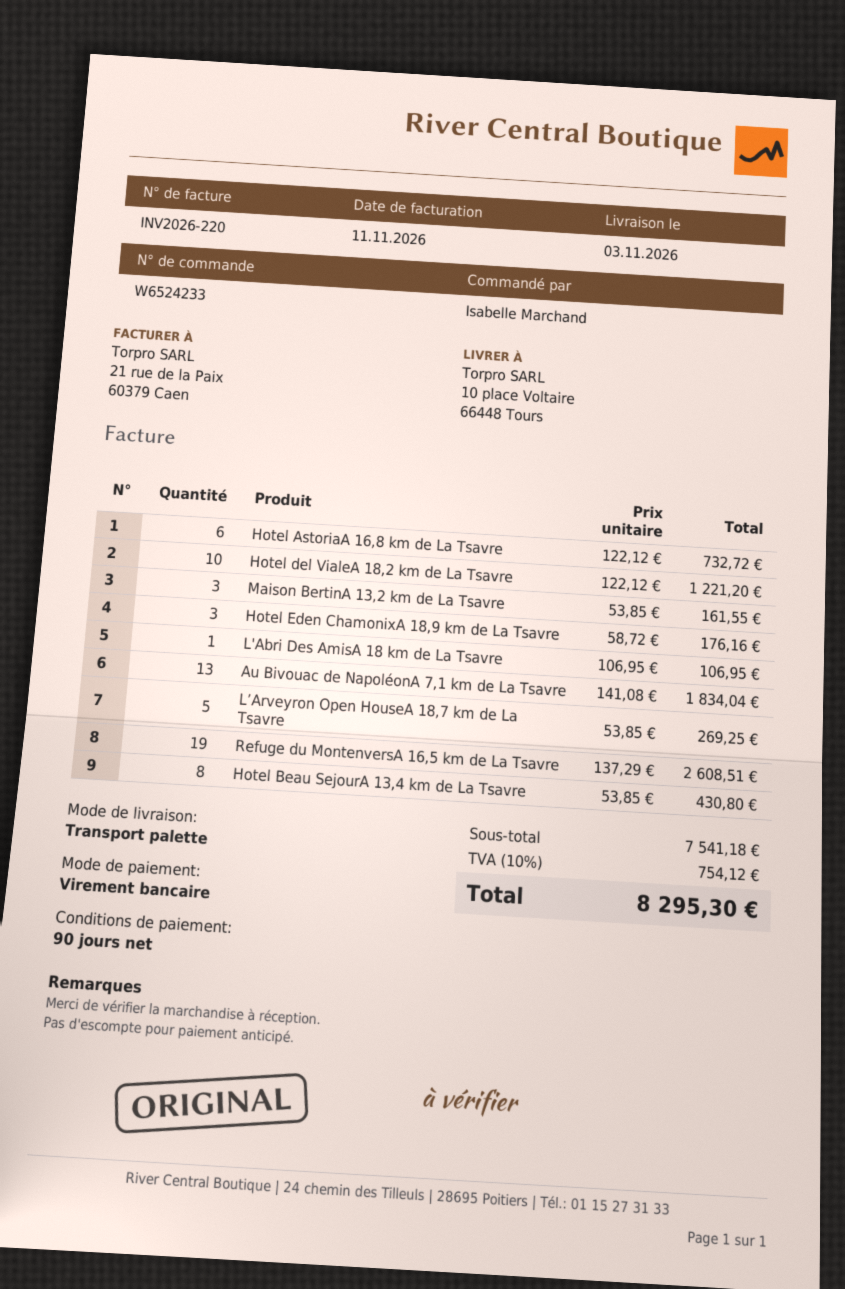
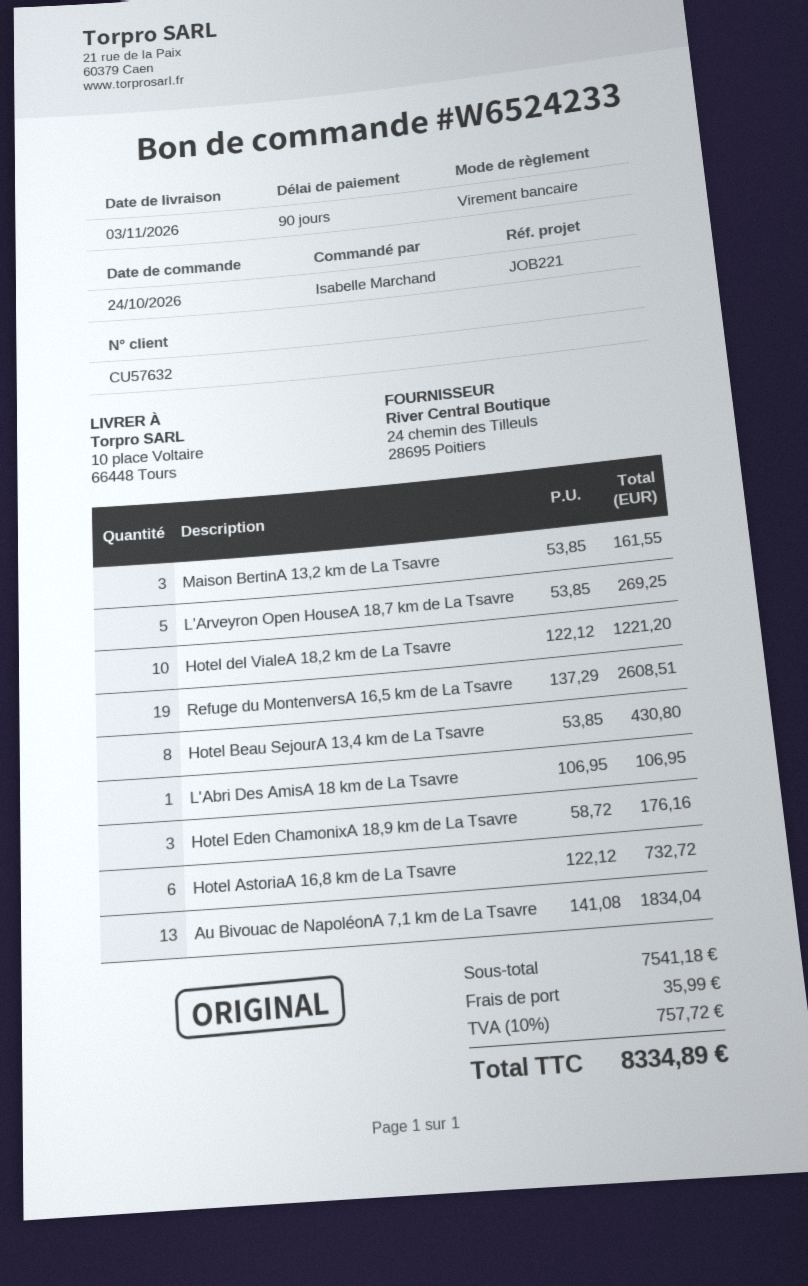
shipping: none -> 35.99
tax: 10% = 754.12 -> 10% = 757.72
total: 8295.30 -> 8334.89

